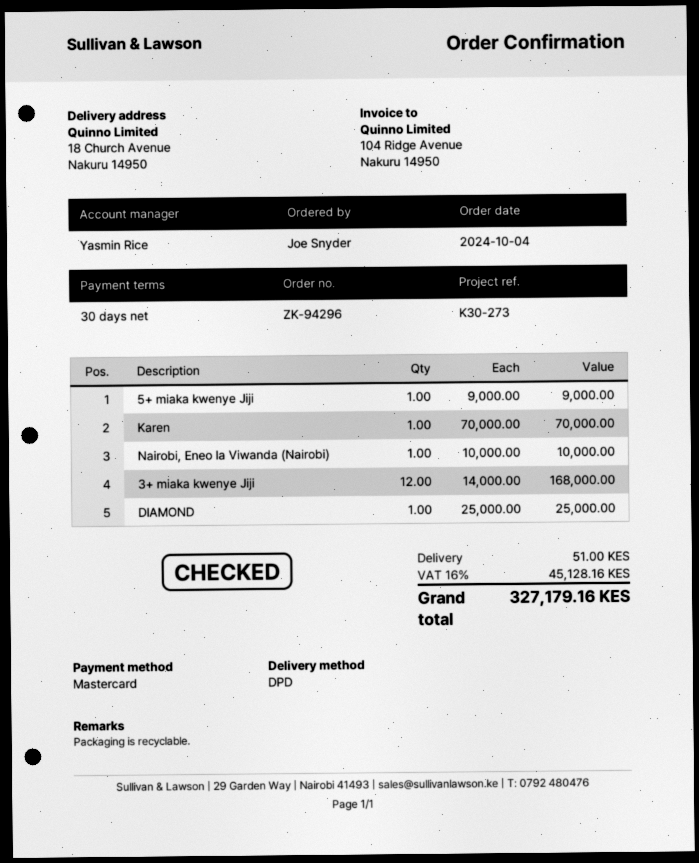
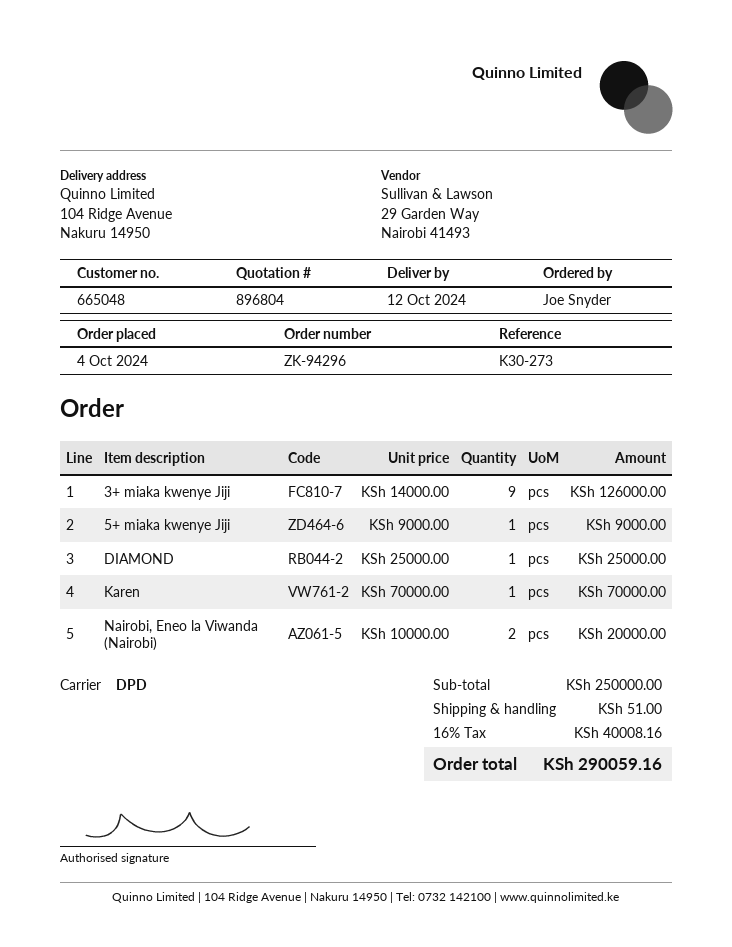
ship to: 18 Church Avenue, Nakuru 14950 -> 104 Ridge Avenue, Nakuru 14950
Nairobi, Eneo la Viwanda (Nairobi): 1 x 10000.00 = 10000.00 -> 2 x 10000.00 = 20000.00
3+ miaka kwenye Jiji: 12 x 14000.00 = 168000.00 -> 9 x 14000.00 = 126000.00
tax: 16% = 45128.16 -> 16% = 40008.16
total: 327179.16 -> 290059.16

